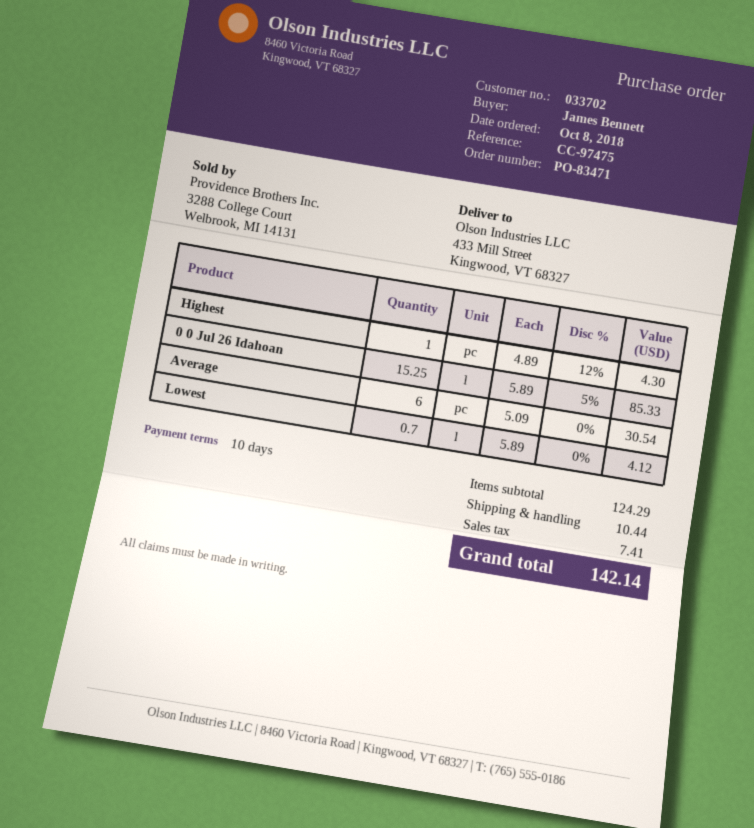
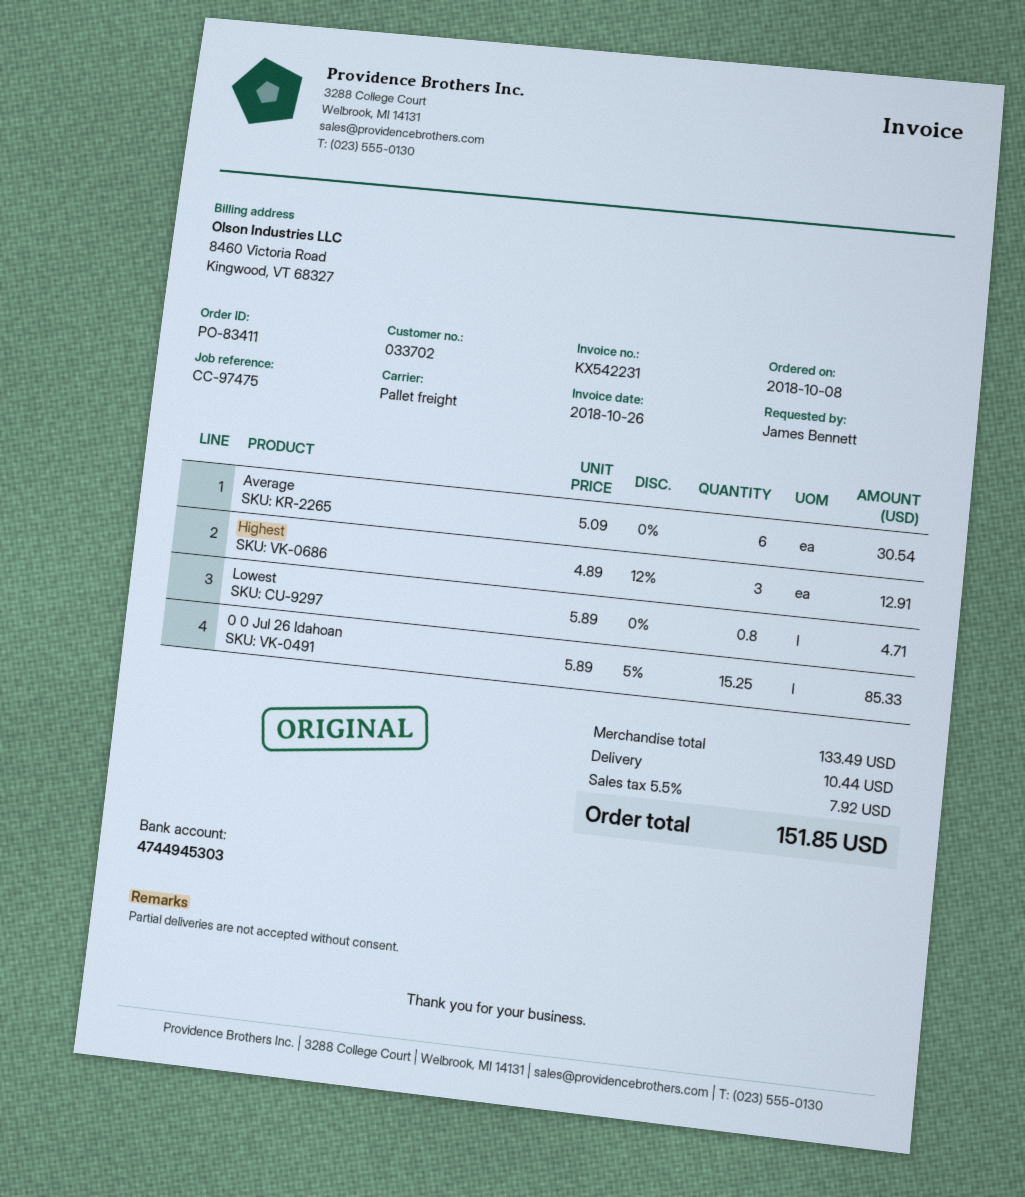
order number: PO-83471 -> PO-83411
Highest: 1 x 4.89 - 12% = 4.30 -> 3 x 4.89 - 12% = 12.91
Lowest: 0.7 x 5.89 = 4.12 -> 0.8 x 5.89 = 4.71
subtotal: 124.29 -> 133.49
tax: 7.41 -> 7.92
total: 142.14 -> 151.85

